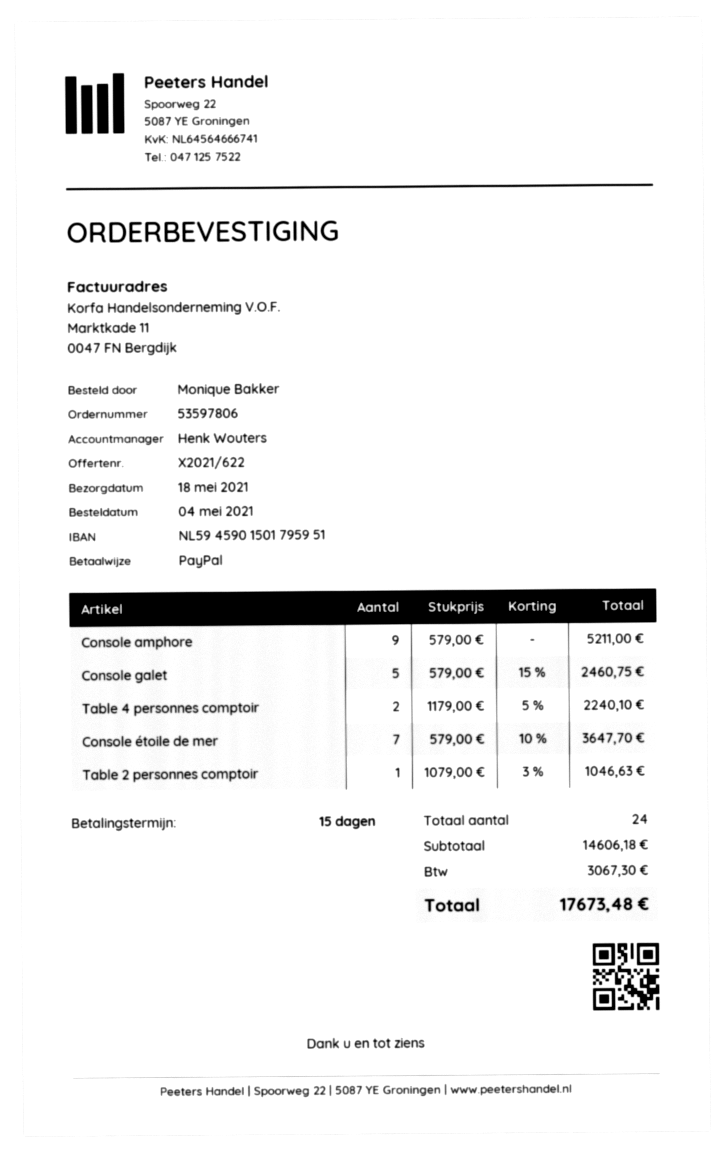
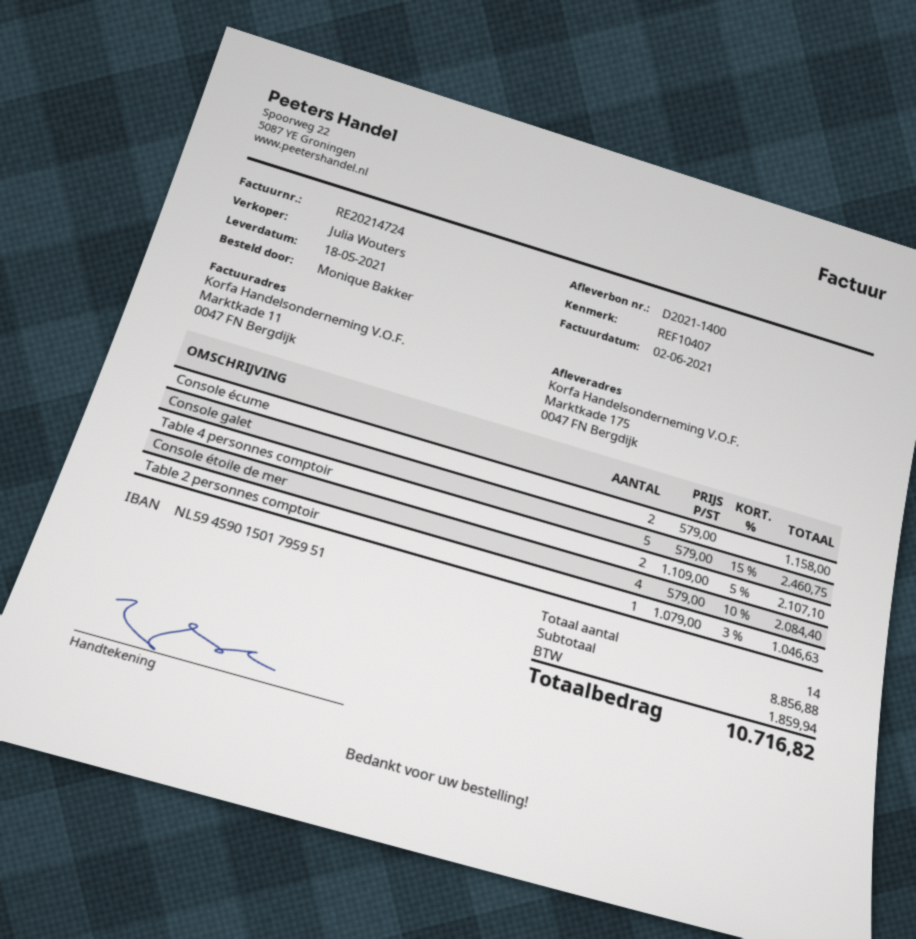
sales rep: Henk Wouters -> Julia Wouters
Console amphore: 9 x 579.00 = 5211.00 -> none
Table 4 personnes comptoir: 2 x 1179.00 - 5% = 2240.10 -> 2 x 1109.00 - 5% = 2107.10
Console étoile de mer: 7 x 579.00 - 10% = 3647.70 -> 4 x 579.00 - 10% = 2084.40
Console écume: none -> 2 x 579.00 = 1158.00
total quantity: 24 -> 14
subtotal: 14606.18 -> 8856.88
tax: 3067.30 -> 1859.94
total: 17673.48 -> 10716.82

